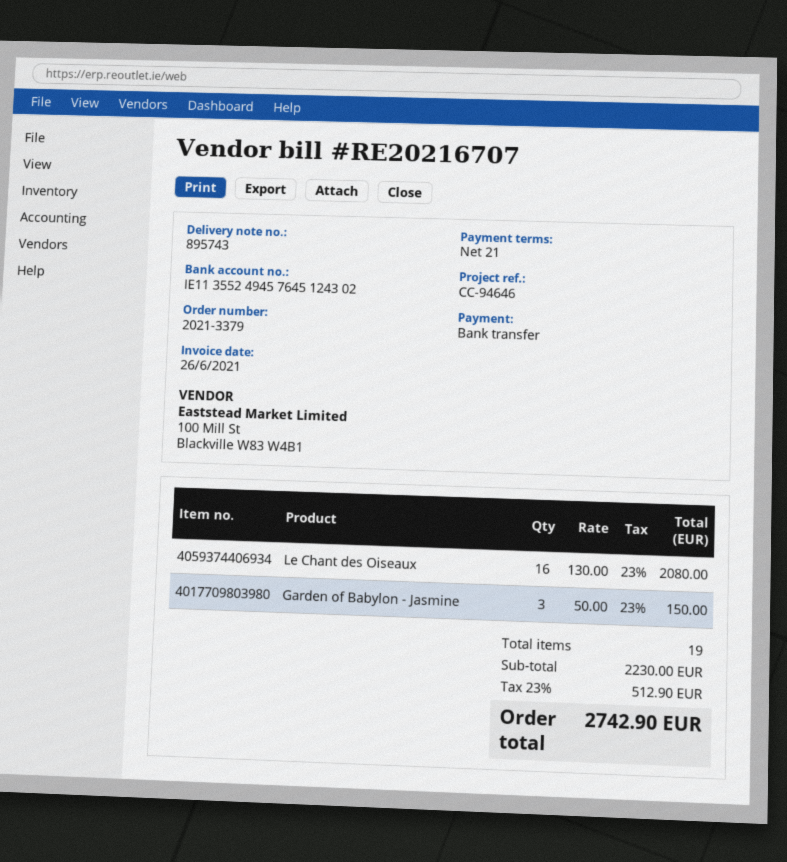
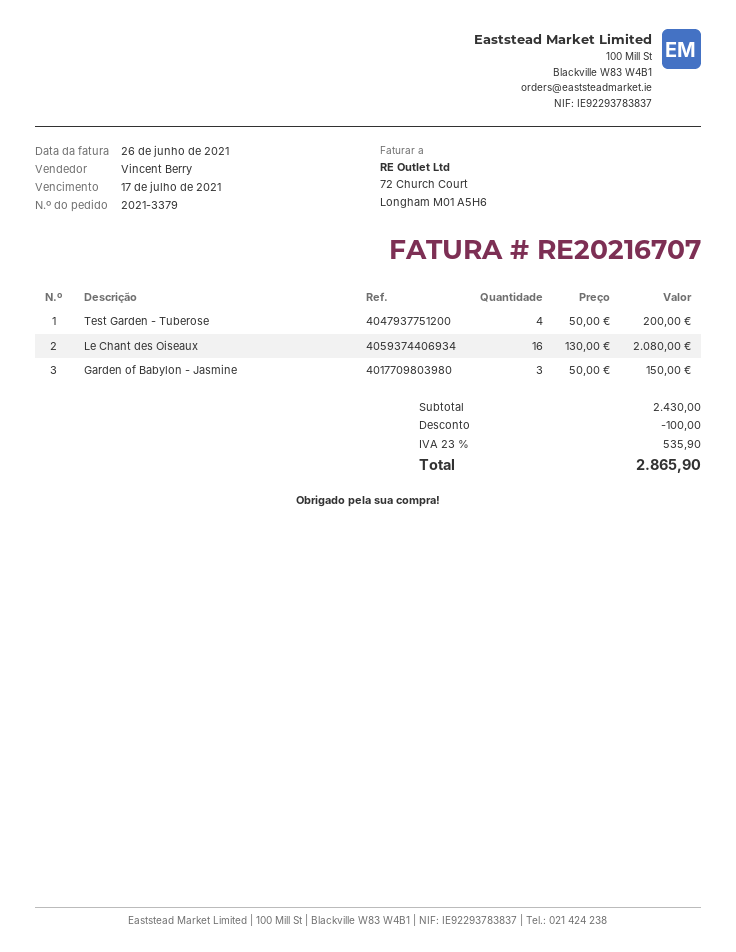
Test Garden - Tuberose: none -> 4 x 50.00 = 200.00
subtotal: 2230.00 -> 2430.00
discount: none -> 100.00
tax: 23% = 512.90 -> 23% = 535.90
total: 2742.90 -> 2865.90

